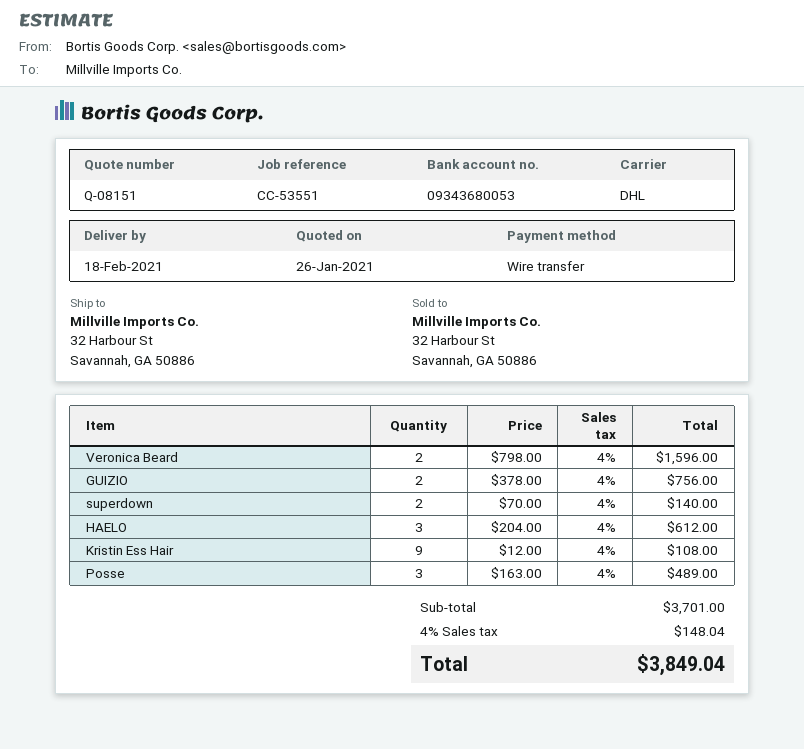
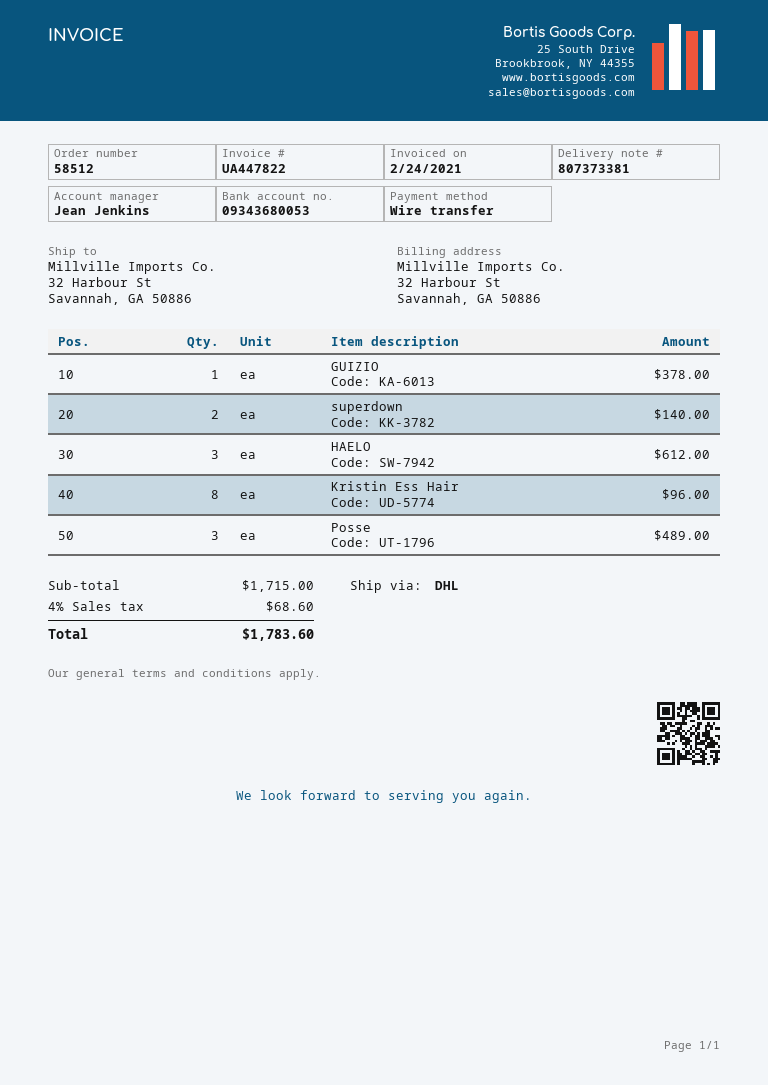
Veronica Beard: 2 for 1596.00 -> none
GUIZIO: 2 for 756.00 -> 1 for 378.00
Kristin Ess Hair: 9 for 108.00 -> 8 for 96.00
subtotal: 3701.00 -> 1715.00
tax: 4% = 148.04 -> 4% = 68.60
total: 3849.04 -> 1783.60

